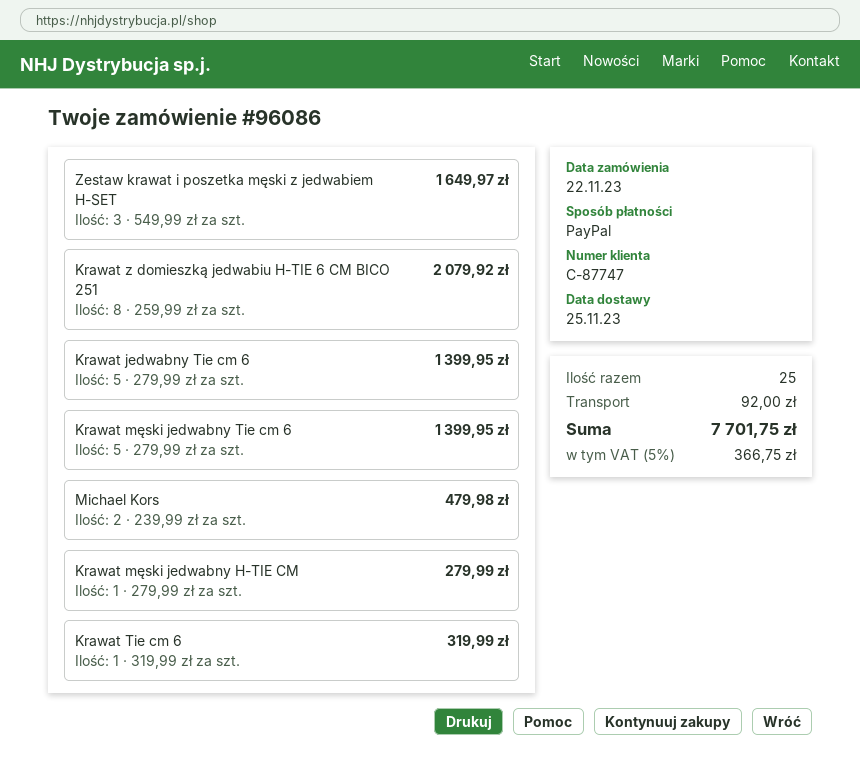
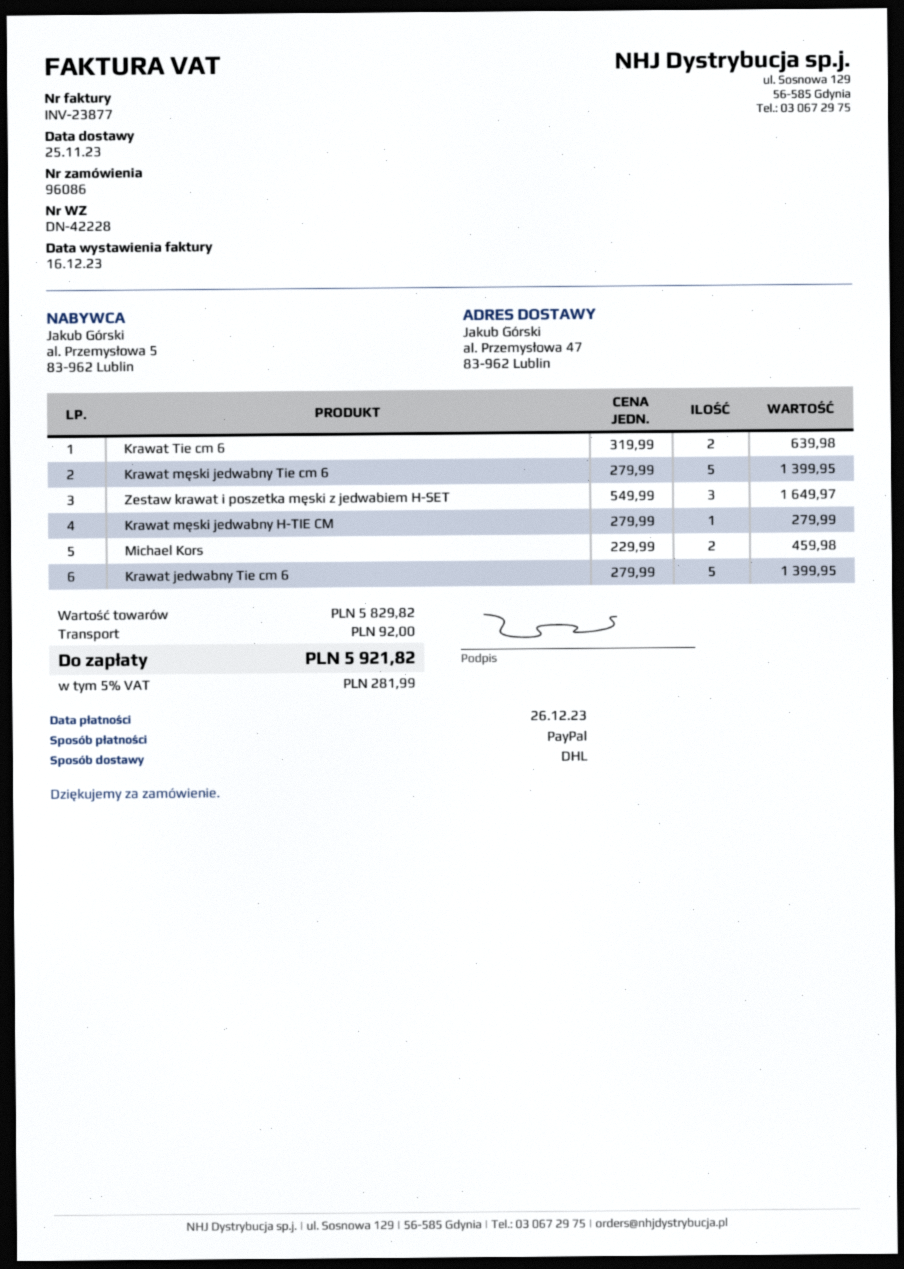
Krawat z domieszką jedwabiu H-TIE 6 CM BICO 251: 8 x 259.99 = 2079.92 -> none
Michael Kors: 2 x 239.99 = 479.98 -> 2 x 229.99 = 459.98
Krawat Tie cm 6: 1 x 319.99 = 319.99 -> 2 x 319.99 = 639.98
tax: 5% = 366.75 -> 5% = 281.99
total: 7701.75 -> 5921.82

